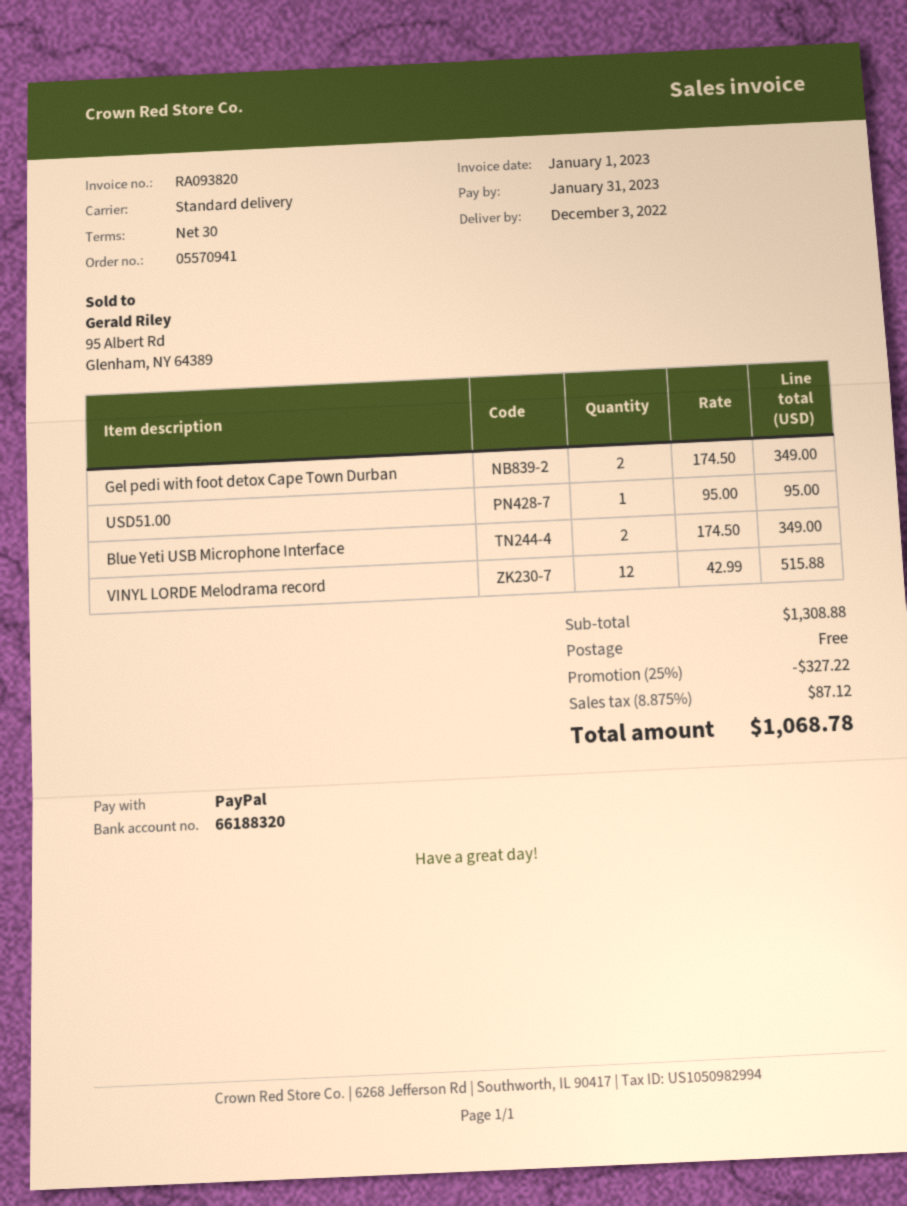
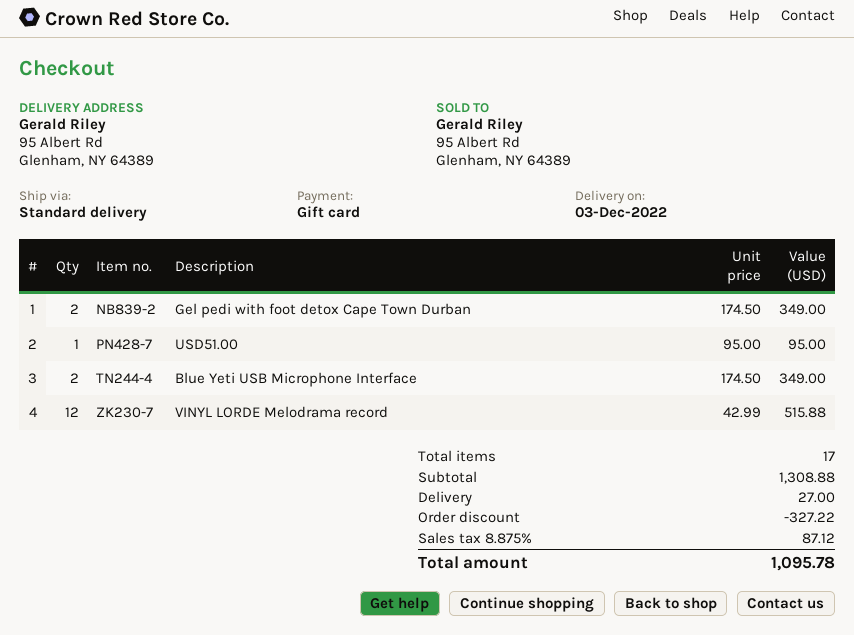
payment method: PayPal -> gift card
shipping: 0.00 -> 27.00
total: 1068.78 -> 1095.78

